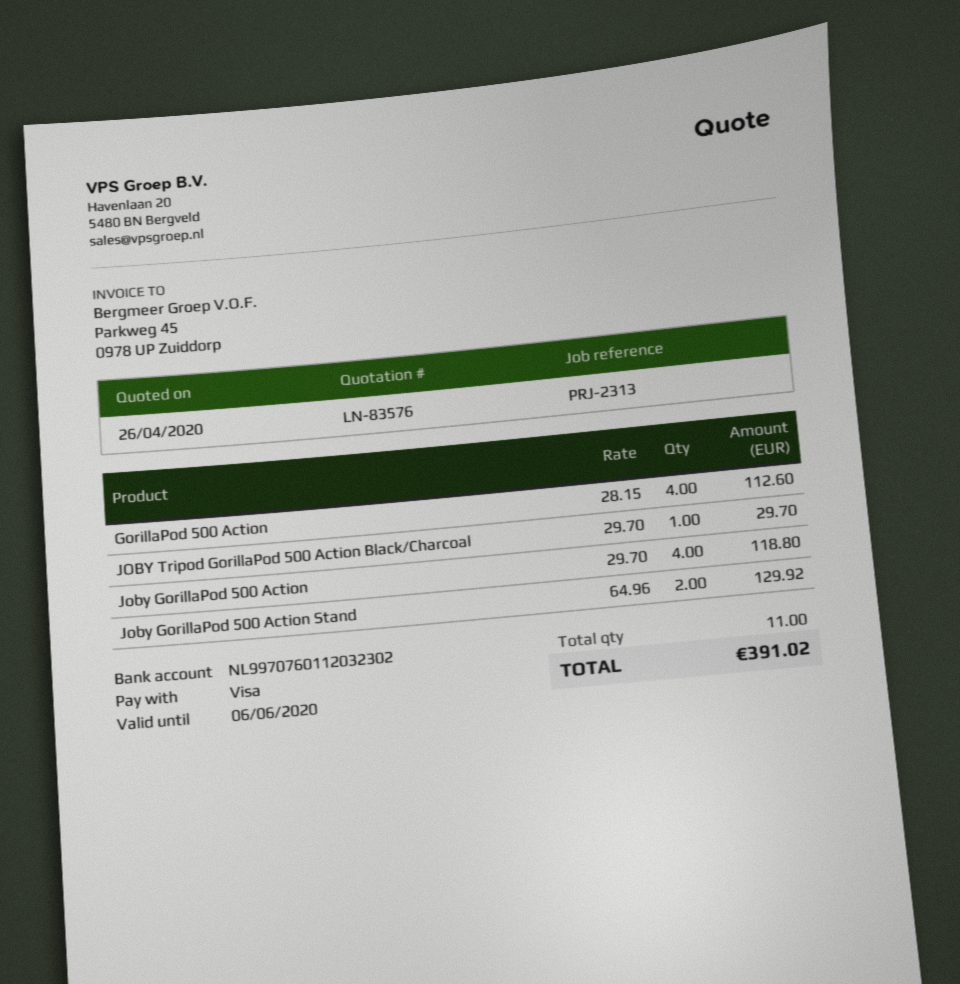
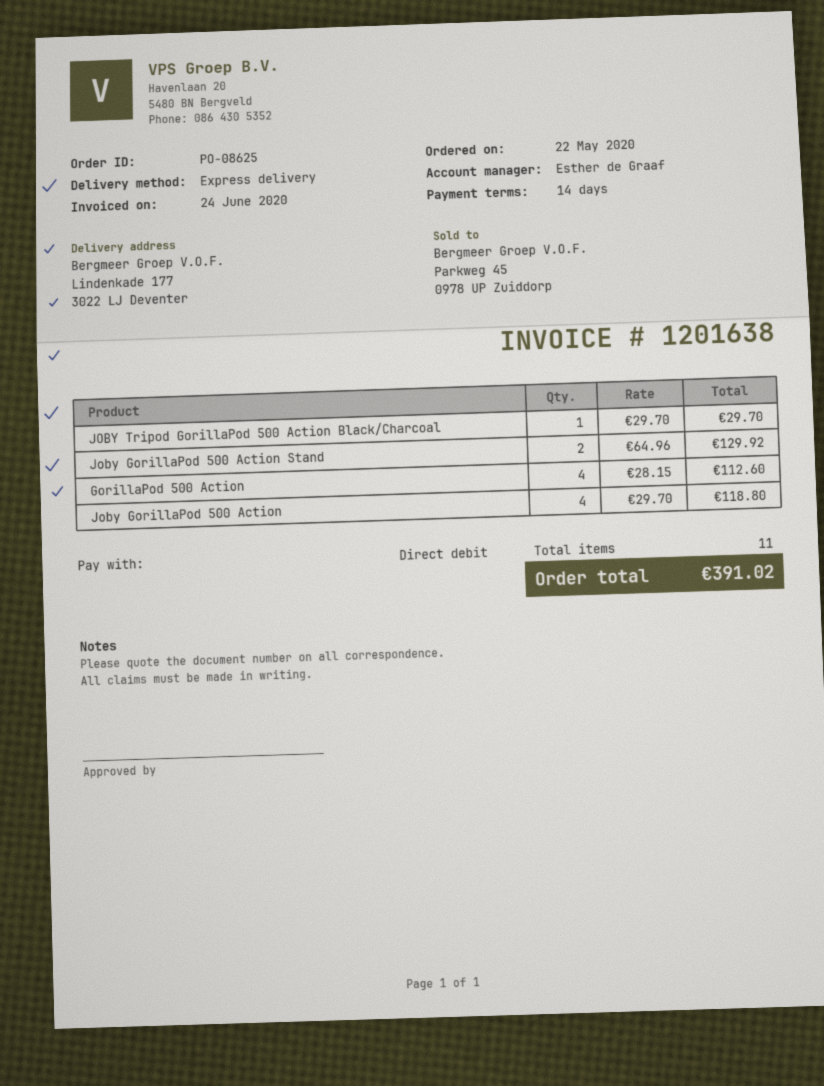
payment method: Visa -> direct debit

